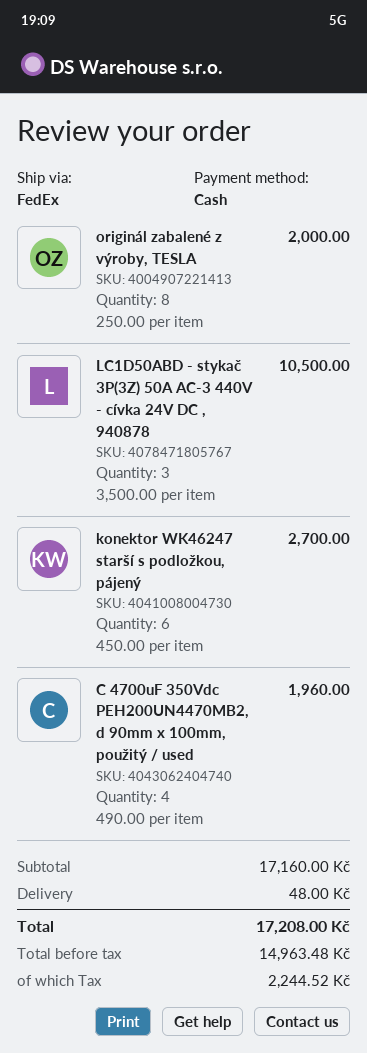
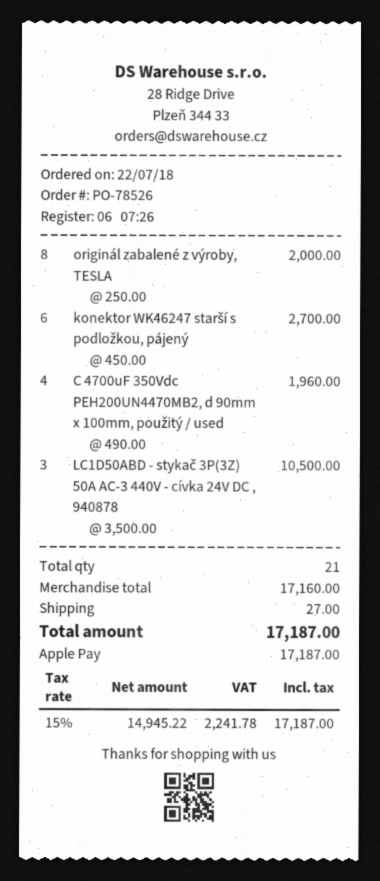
payment method: cash -> Apple Pay
shipping: 48.00 -> 27.00
net: 14963.48 -> 14945.22
tax: 2244.52 -> 2241.78
total: 17208.00 -> 17187.00

